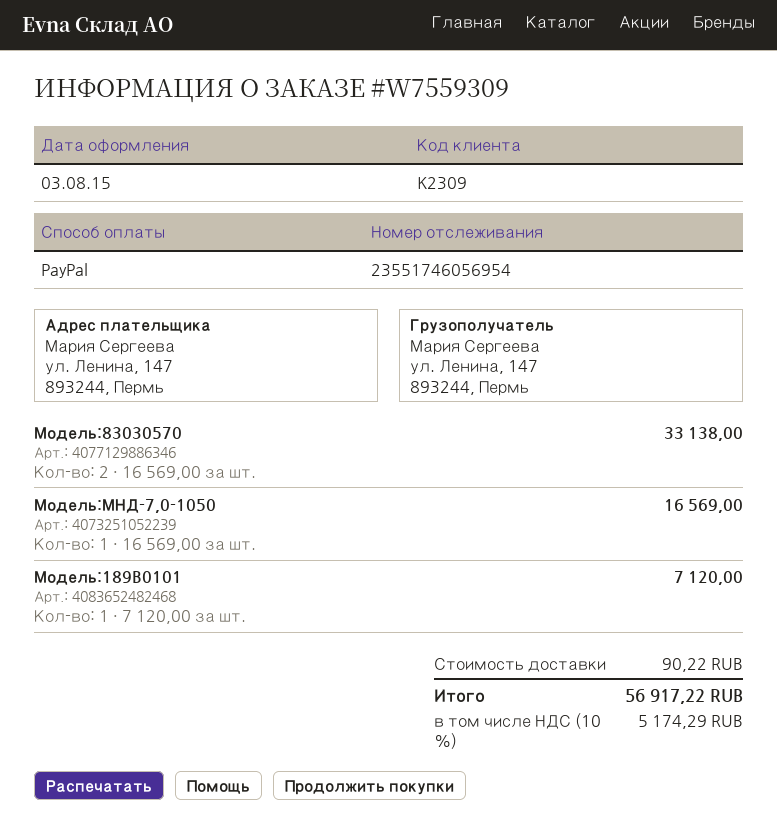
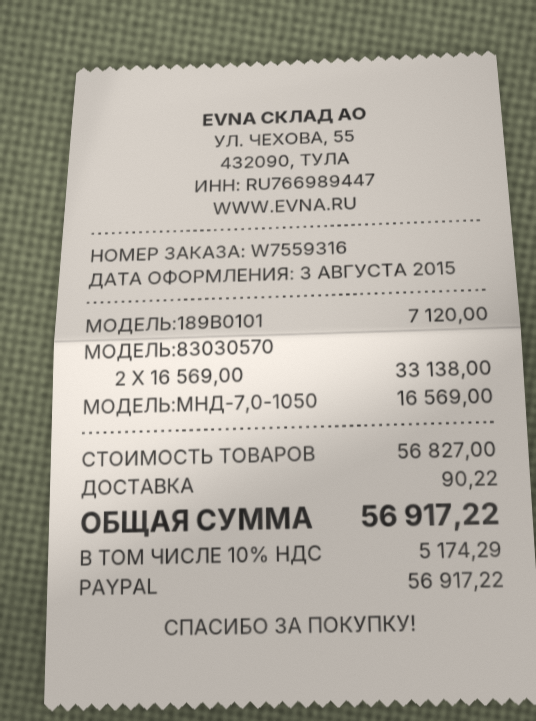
order number: W7559309 -> W7559316

